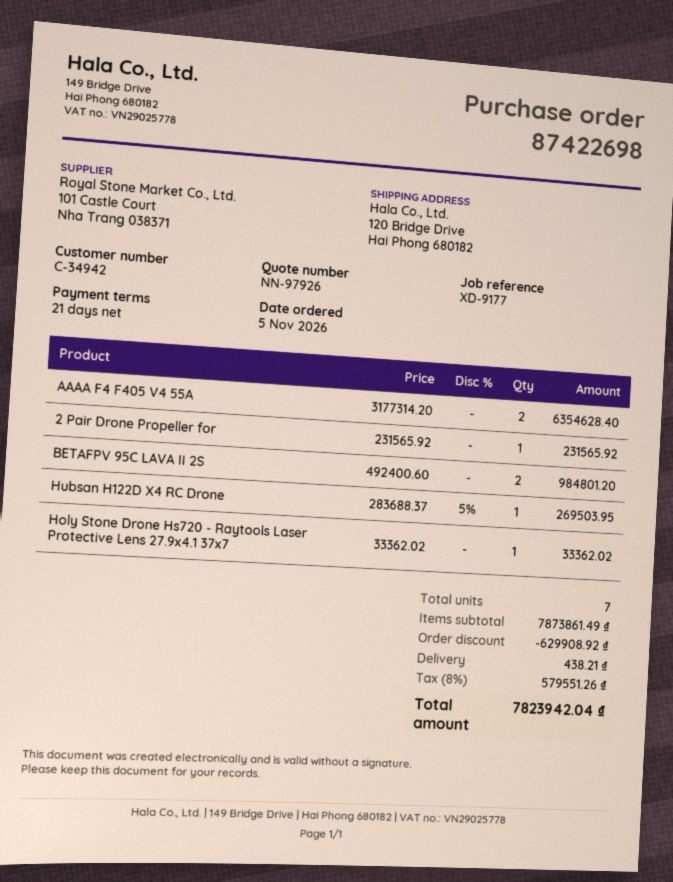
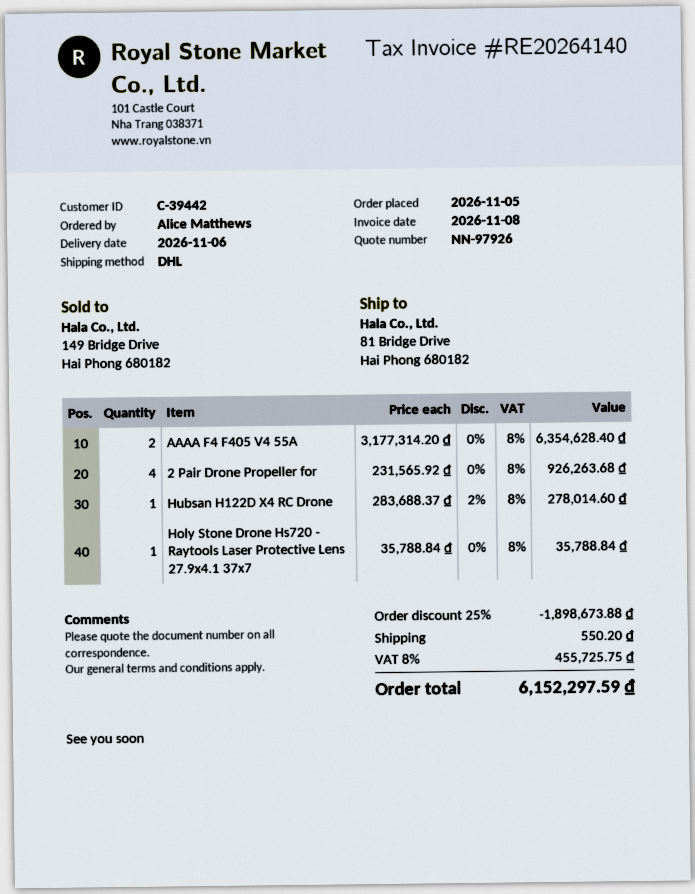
customer number: C-34942 -> C-39442
ship to: 120 Bridge Drive, Hai Phong 680182 -> 81 Bridge Drive, Hai Phong 680182
2 Pair Drone Propeller for: 1 x 231565.92 = 231565.92 -> 4 x 231565.92 = 926263.68
BETAFPV 95C LAVA II 2S: 2 x 492400.60 = 984801.20 -> none
Hubsan H122D X4 RC Drone: 1 x 283688.37 - 5% = 269503.95 -> 1 x 283688.37 - 2% = 278014.60
Holy Stone Drone Hs720 - Raytools Laser Protective Lens 27.9x4.1 37x7: 1 x 33362.02 = 33362.02 -> 1 x 35788.84 = 35788.84
discount: 629908.92 -> 1898673.88
shipping: 438.21 -> 550.20
tax: 8% = 579551.26 -> 8% = 455725.75
total: 7823942.04 -> 6152297.59

